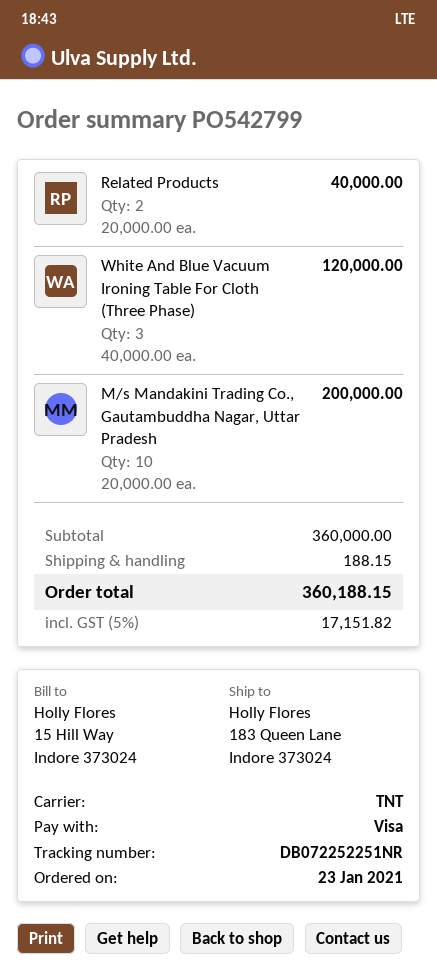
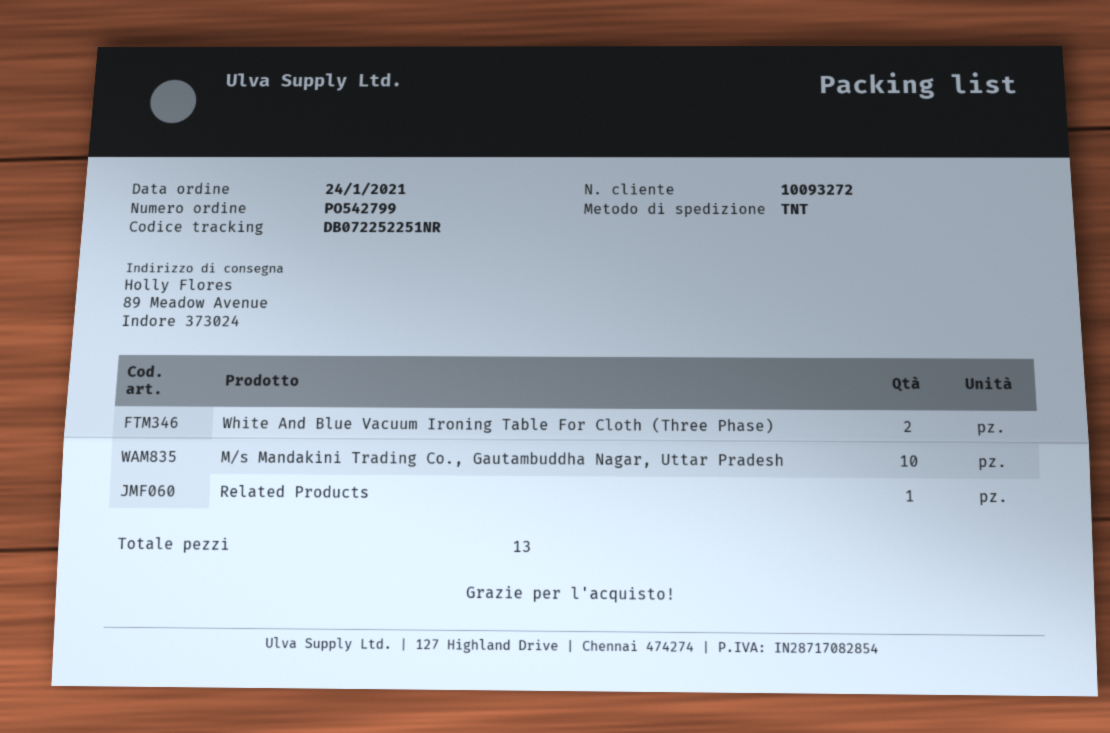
order date: 2021-01-23 -> 2021-01-24
ship to: 183 Queen Lane, Indore 373024 -> 89 Meadow Avenue, Indore 373024
Related Products: 2 -> 1
White And Blue Vacuum Ironing Table For Cloth (Three Phase): 3 -> 2

